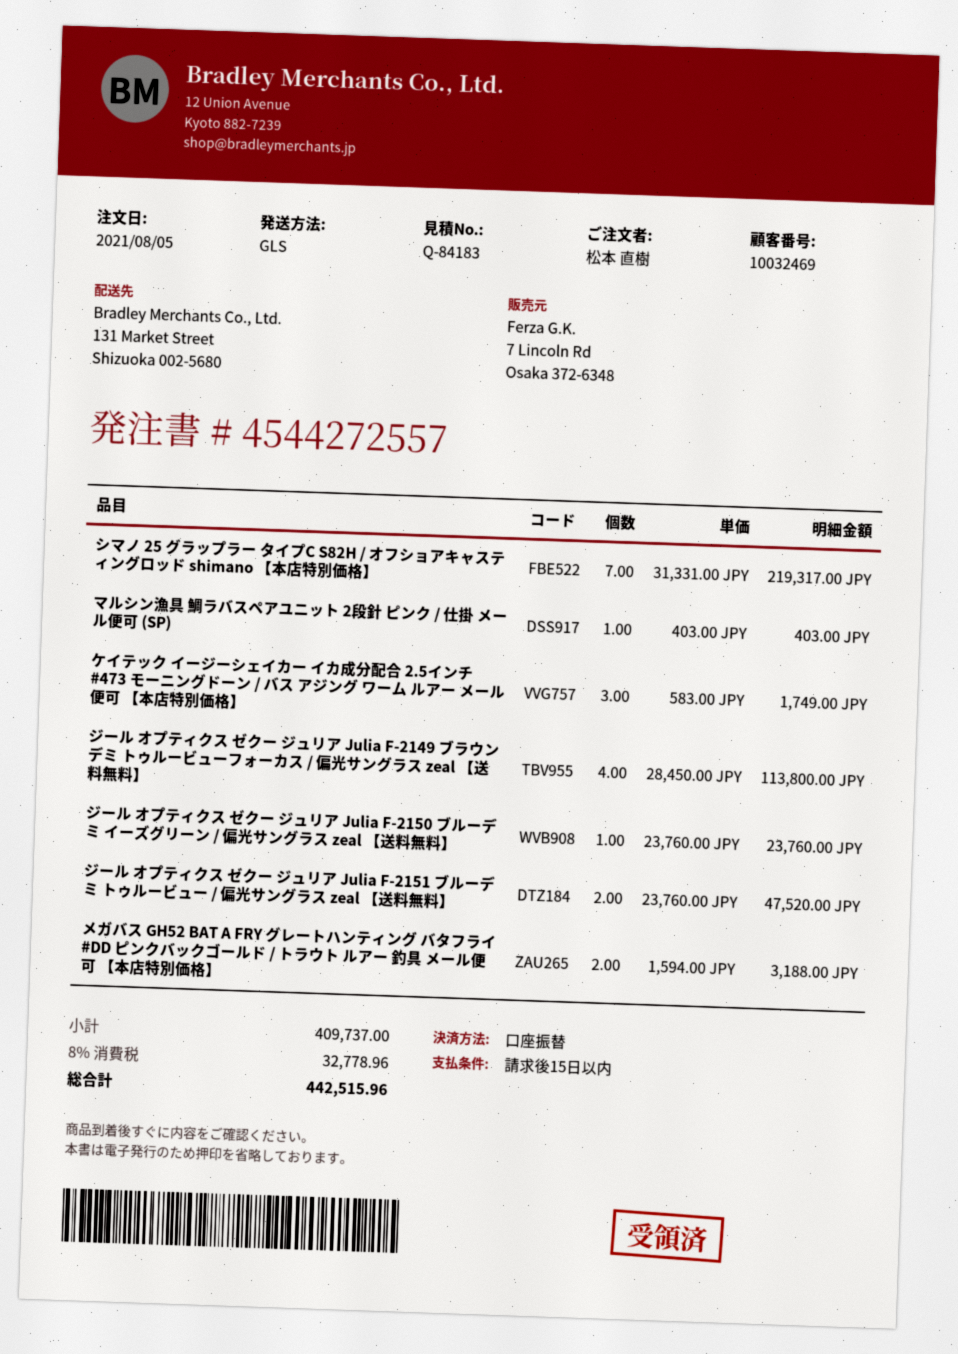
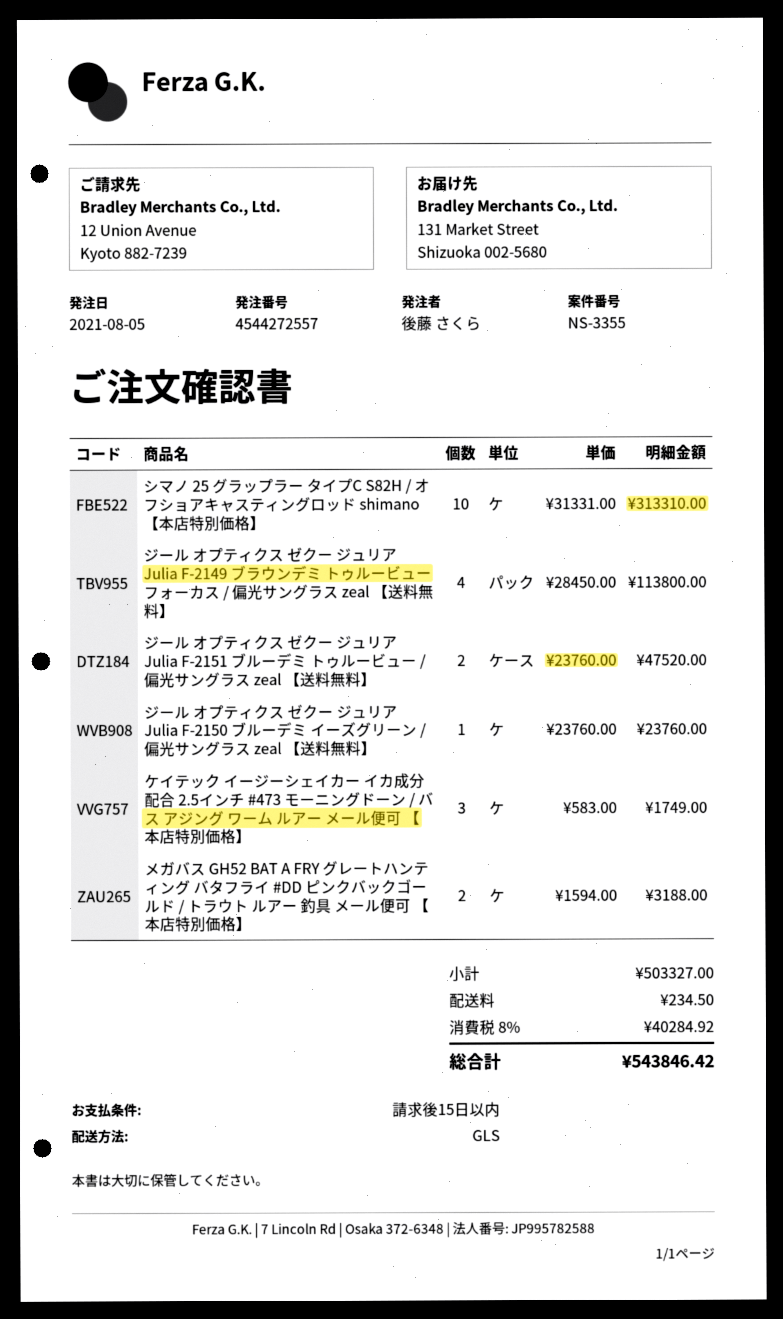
ordered by: 松本 直樹 -> 後藤 さくら
シマノ 25 グラップラー タイプC S82H / オフショアキャスティングロッド shimano 【本店特別価格】: 7 x 31331.00 = 219317.00 -> 10 x 31331.00 = 313310.00
マルシン漁具 鯛ラバスペアユニット 2段針 ピンク / 仕掛 メール便可 (SP): 1 x 403.00 = 403.00 -> none
subtotal: 409737.00 -> 503327.00
shipping: none -> 234.50
tax: 8% = 32778.96 -> 8% = 40284.92
total: 442515.96 -> 543846.42

